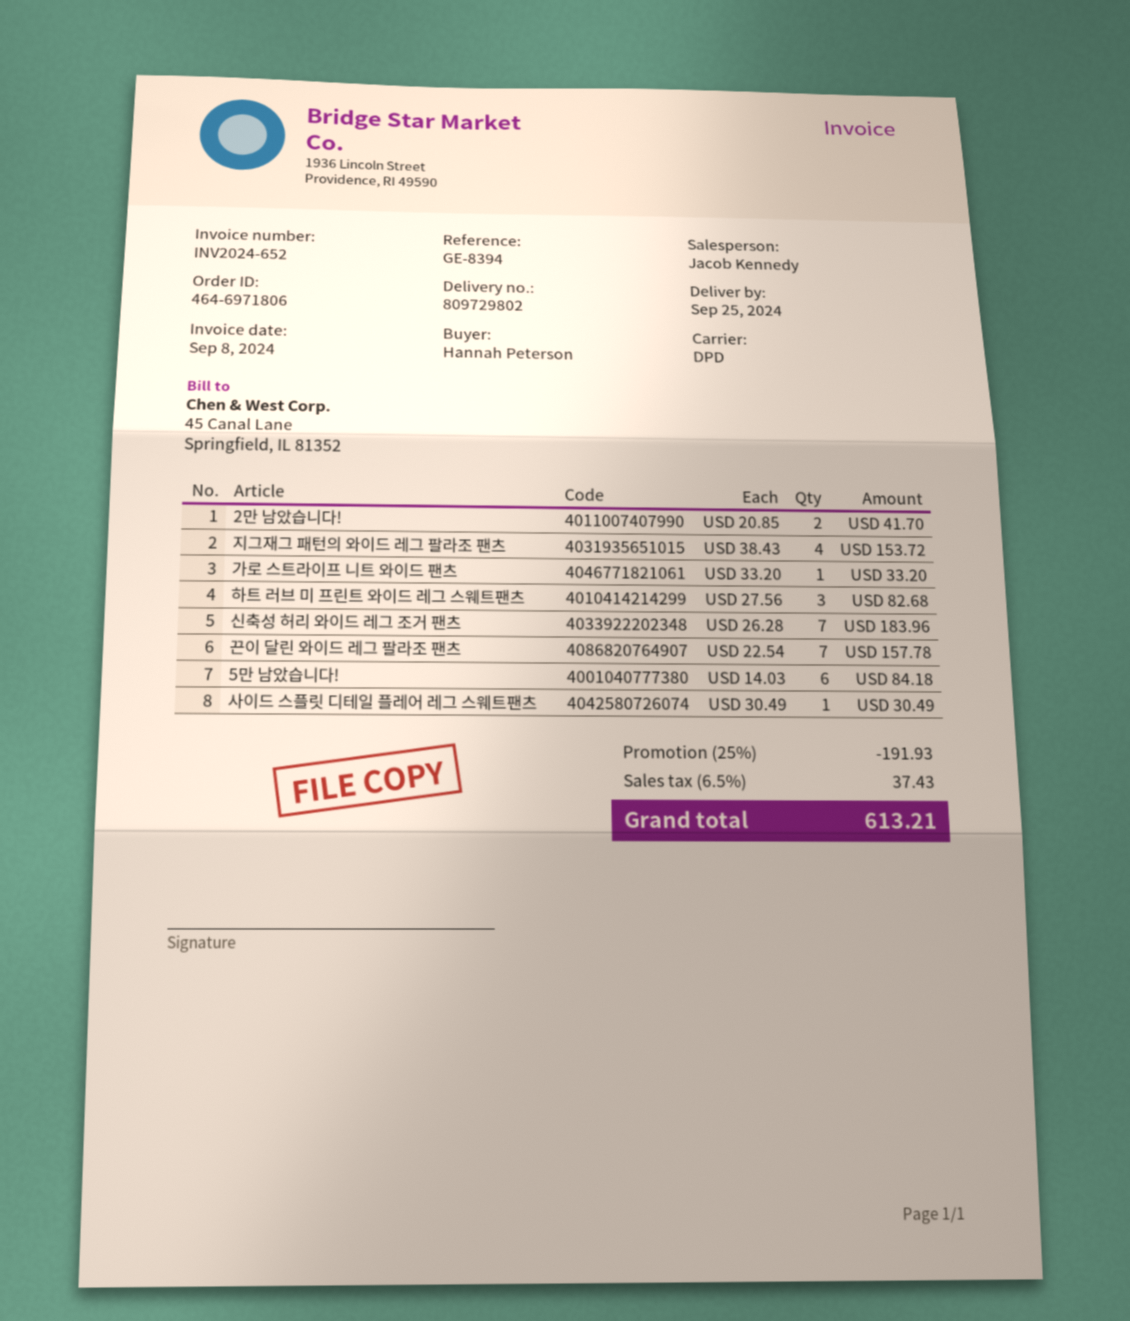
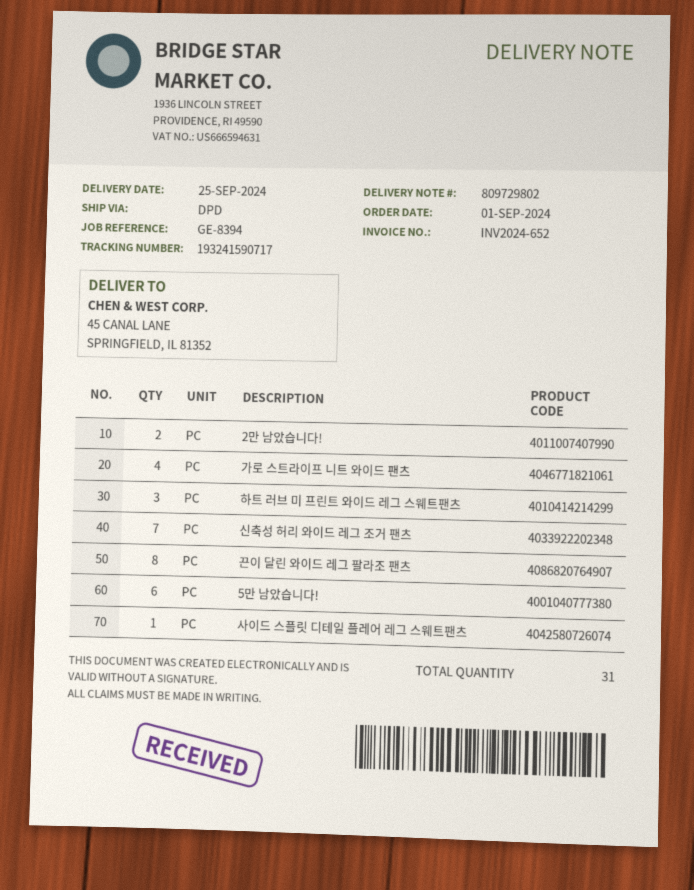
지그재그 패턴의 와이드 레그 팔라조 팬츠: 4 -> none
가로 스트라이프 니트 와이드 팬츠: 1 -> 4
끈이 달린 와이드 레그 팔라조 팬츠: 7 -> 8

